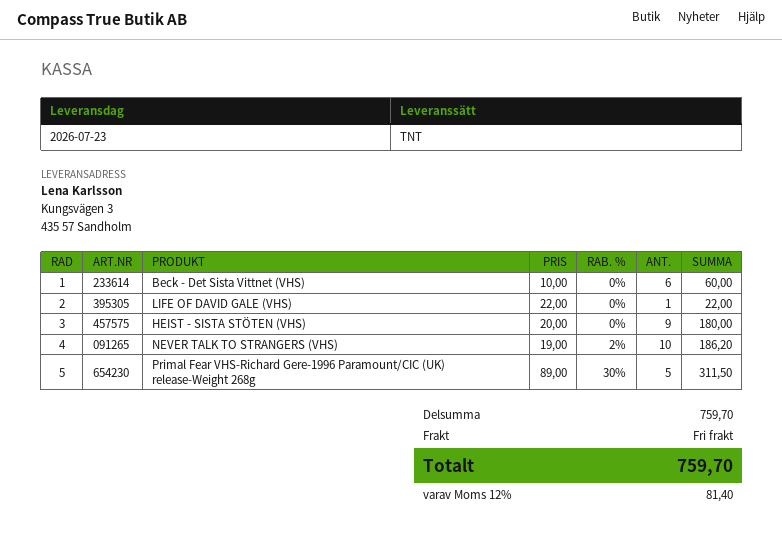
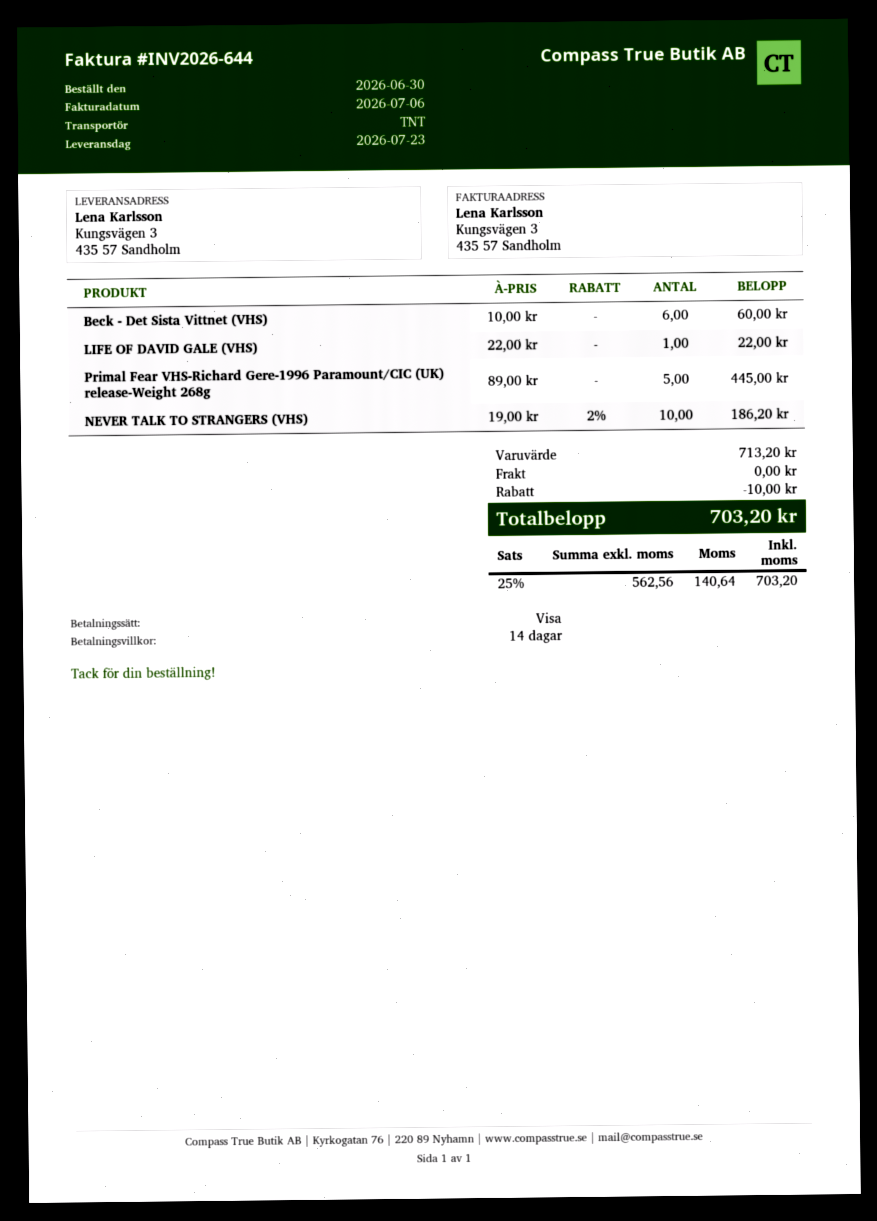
HEIST - SISTA STÖTEN (VHS): 9 x 20.00 = 180.00 -> none
Primal Fear VHS-Richard Gere-1996 Paramount/CIC (UK) release-Weight 268g: 5 x 89.00 - 30% = 311.50 -> 5 x 89.00 = 445.00
subtotal: 759.70 -> 713.20
discount: none -> 10.00
tax: 12% = 81.40 -> 25% = 140.64
total: 759.70 -> 703.20

